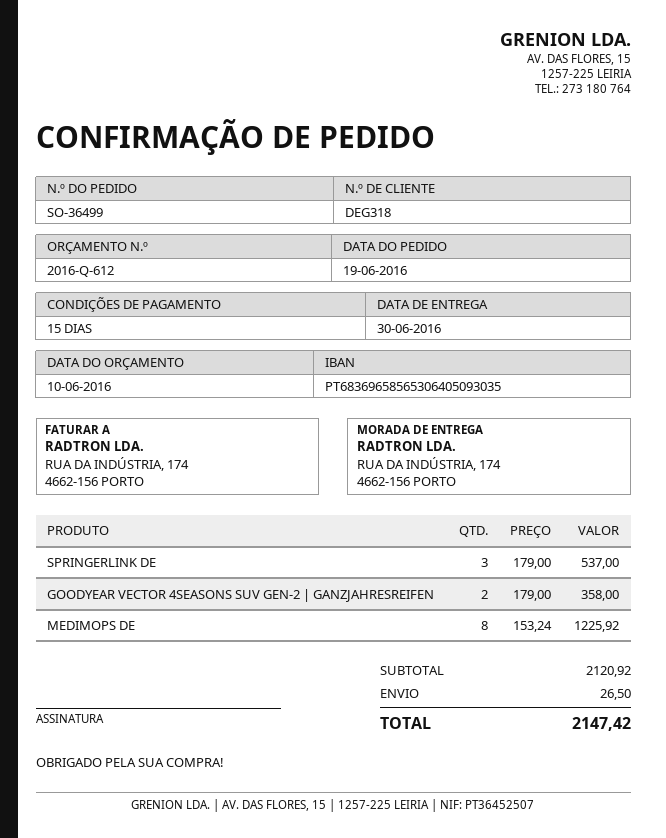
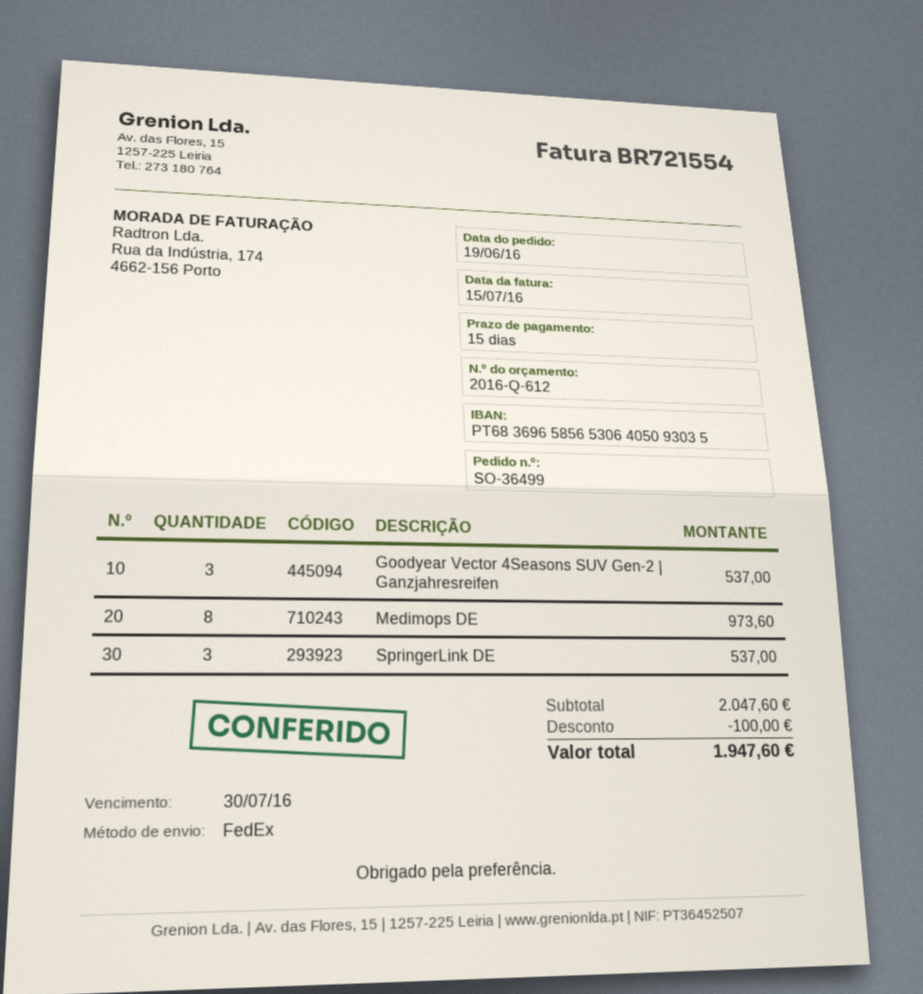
GOODYEAR VECTOR 4SEASONS SUV GEN-2 | GANZJAHRESREIFEN: 2 for 358.00 -> 3 for 537.00
MEDIMOPS DE: 8 for 1225.92 -> 8 for 973.60
subtotal: 2120.92 -> 2047.60
discount: none -> 100.00
shipping: 26.50 -> none
total: 2147.42 -> 1947.60

